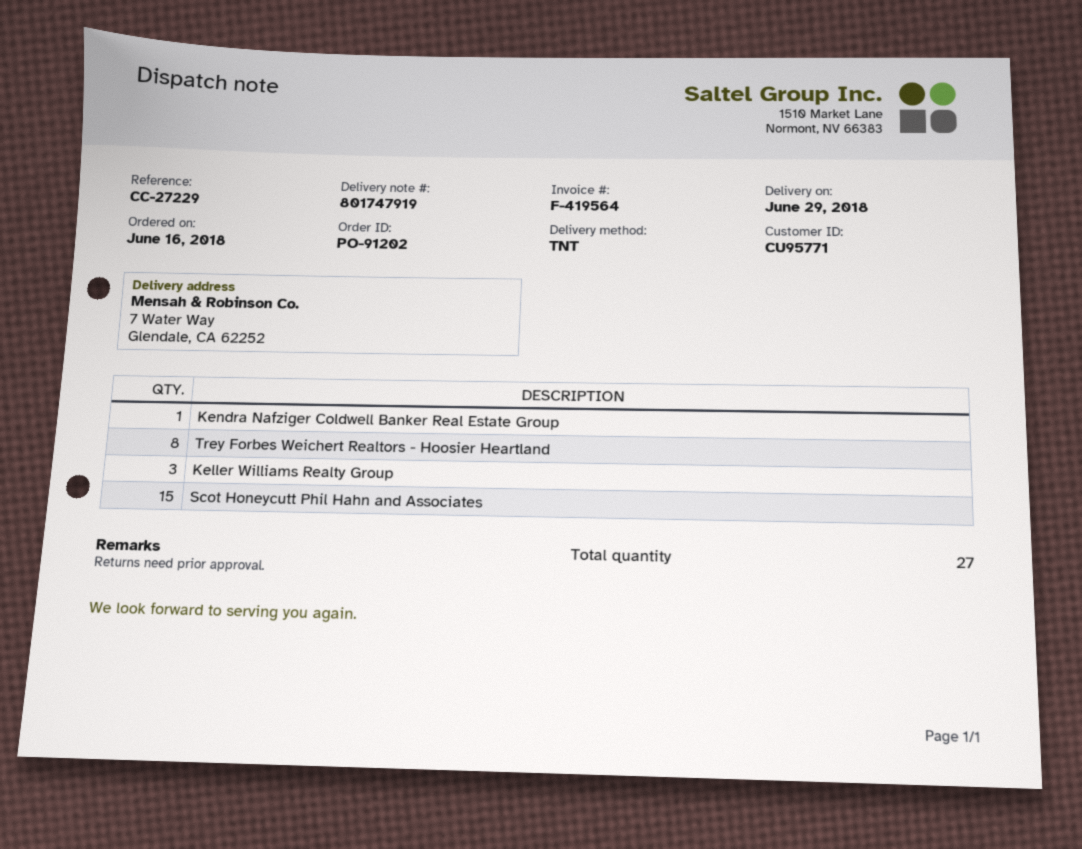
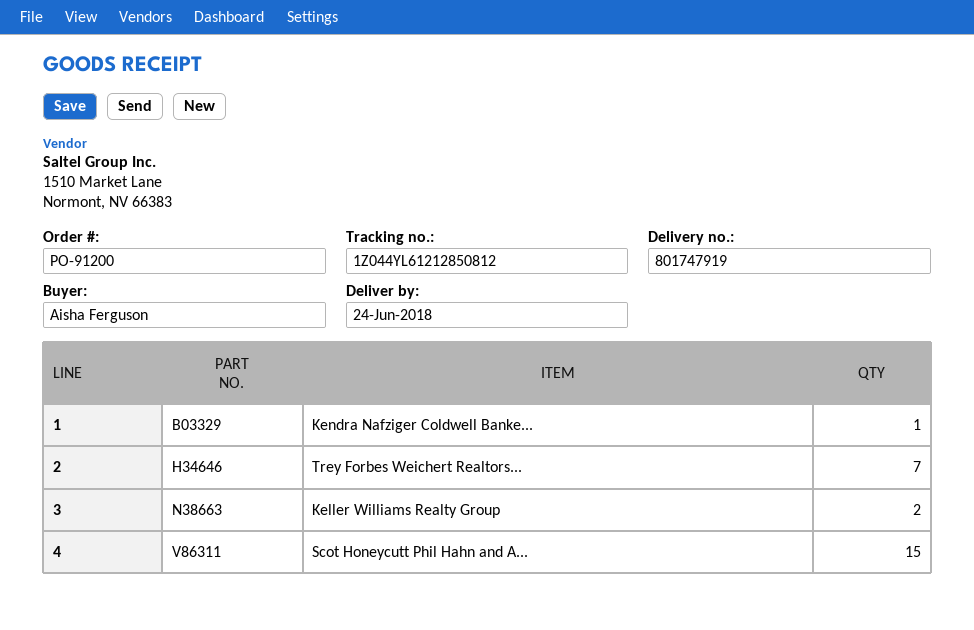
order number: PO-91202 -> PO-91200
delivery date: 2018-06-29 -> 2018-06-24
Trey Forbes Weichert Realtors - Hoosier Heartland: 8 -> 7
Keller Williams Realty Group: 3 -> 2

